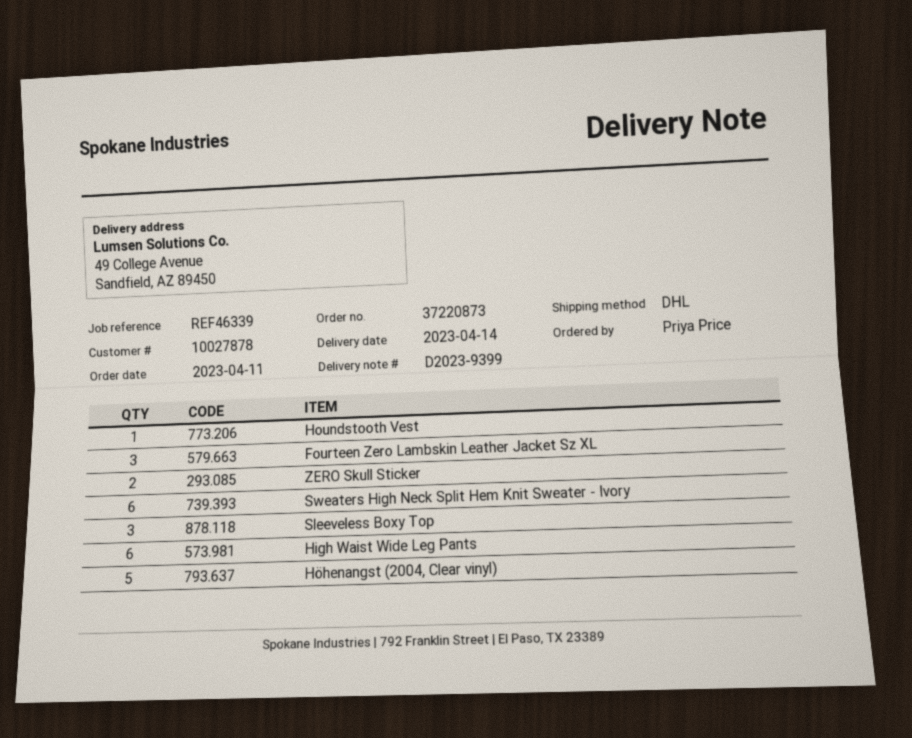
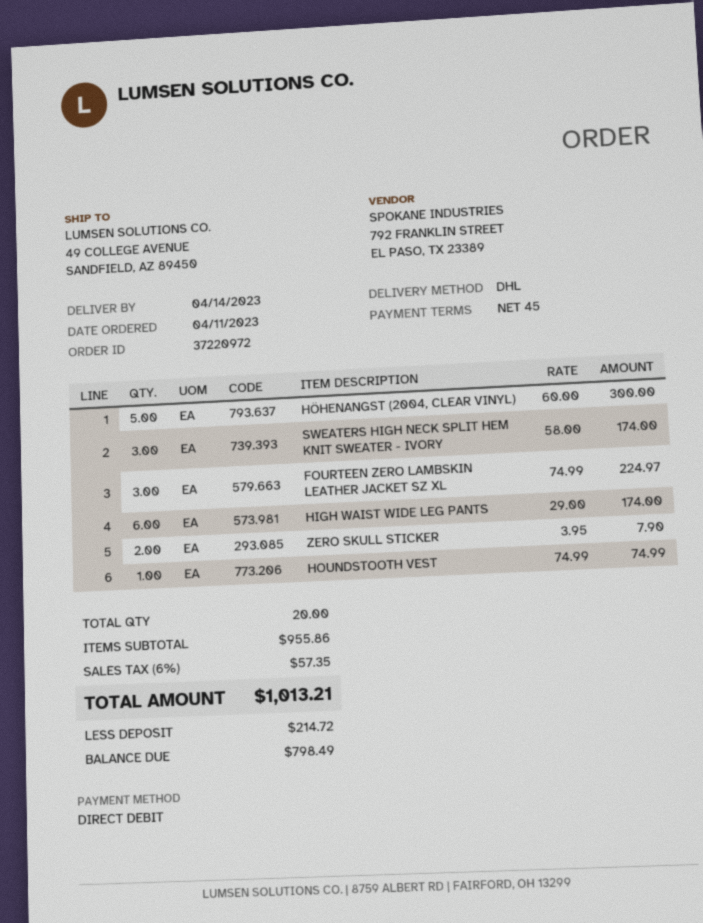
order number: 37220873 -> 37220972
Sweaters High Neck Split Hem Knit Sweater - Ivory: 6 -> 3
Sleeveless Boxy Top: 3 -> none

